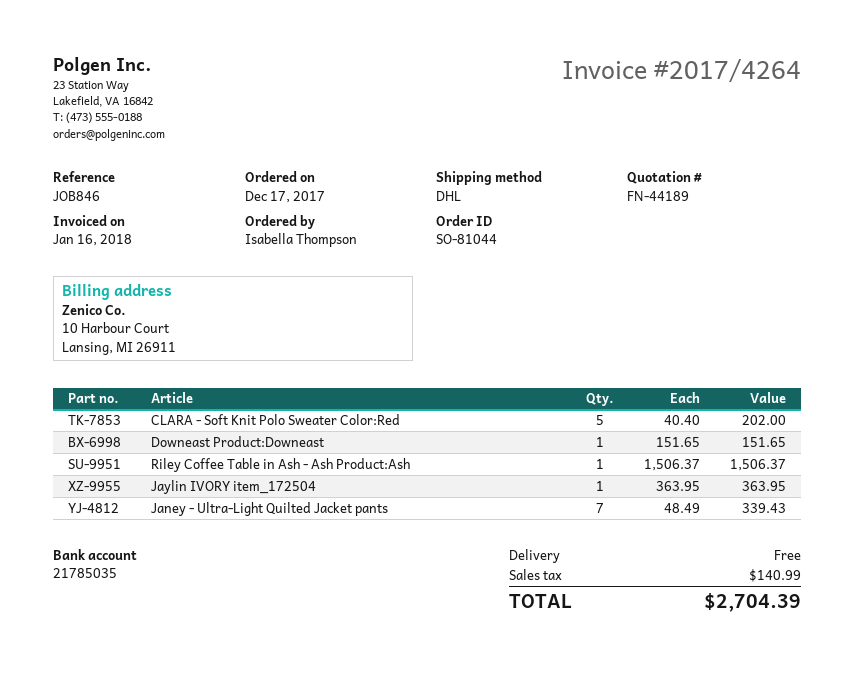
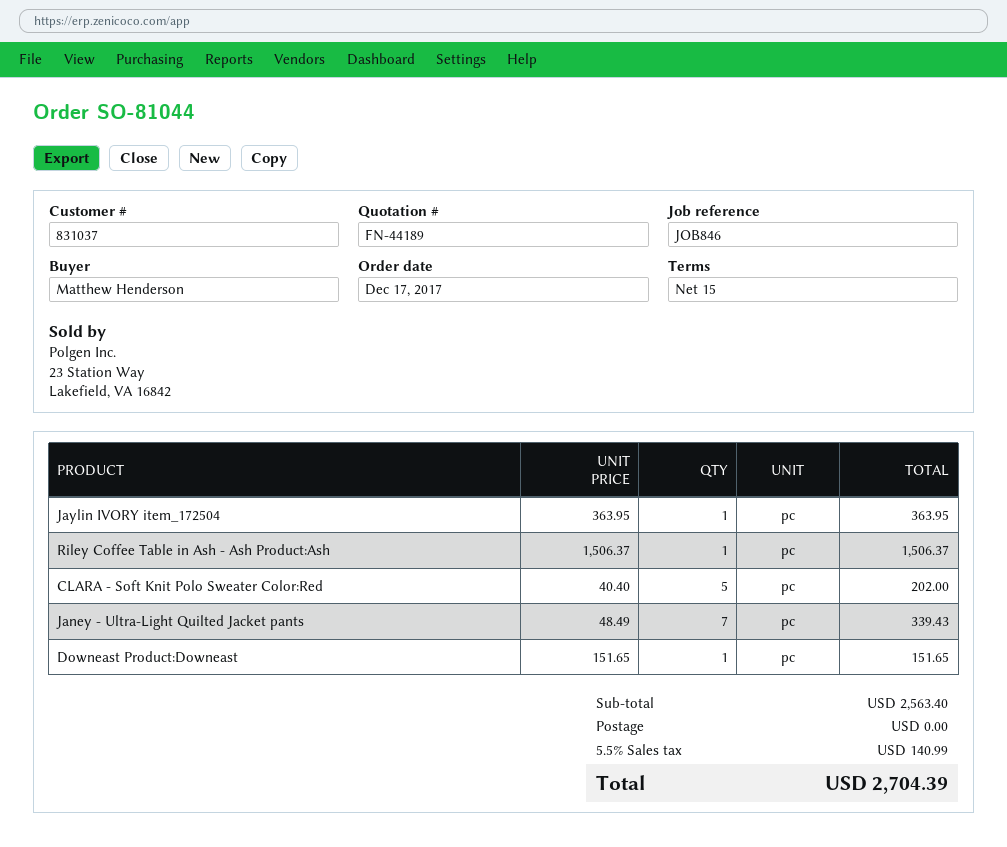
ordered by: Isabella Thompson -> Matthew Henderson

